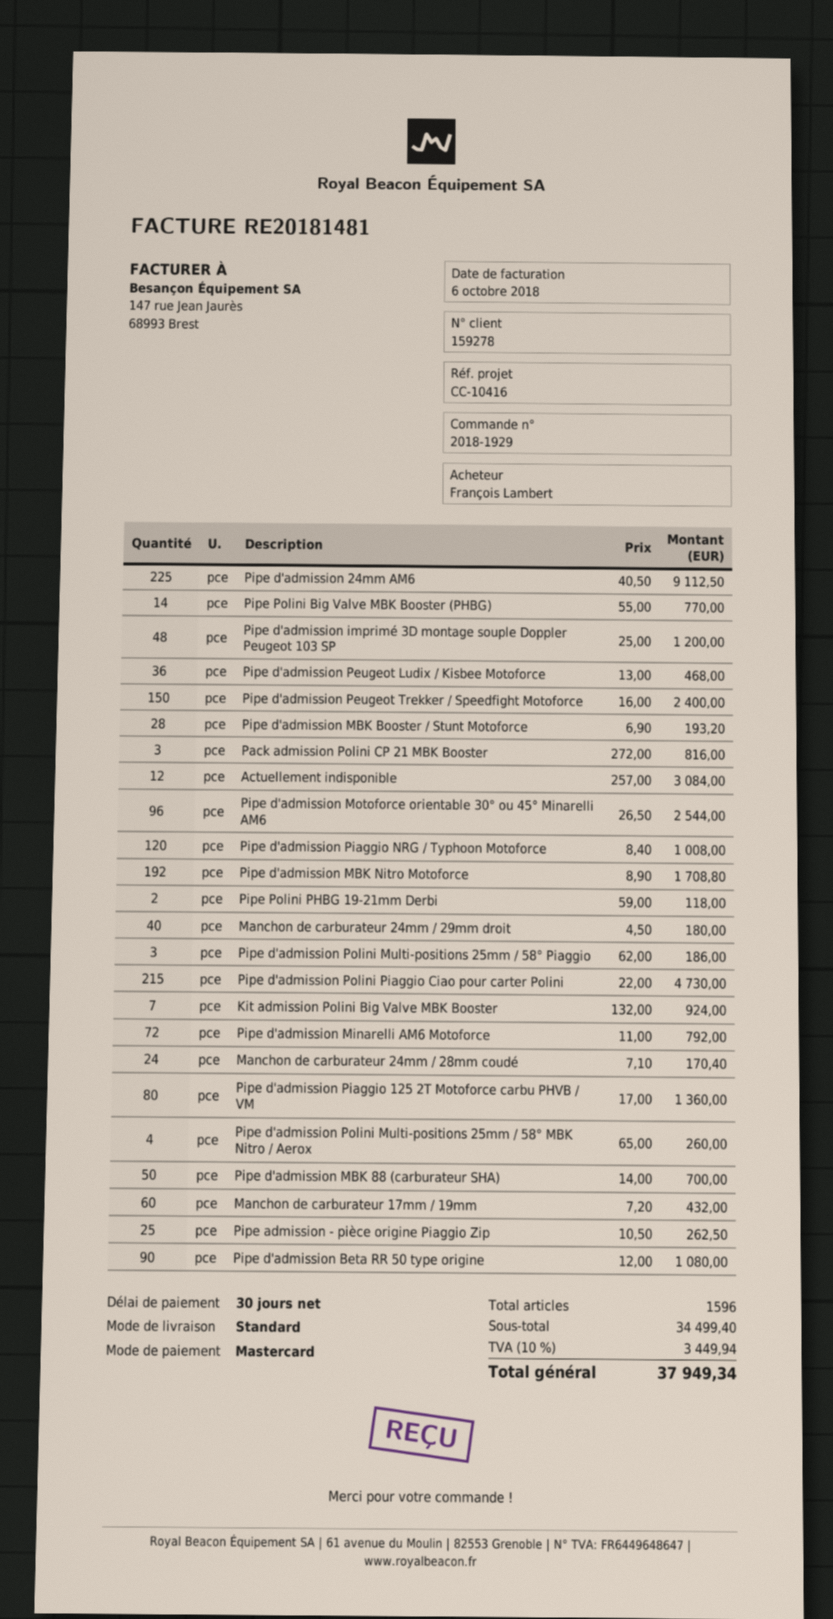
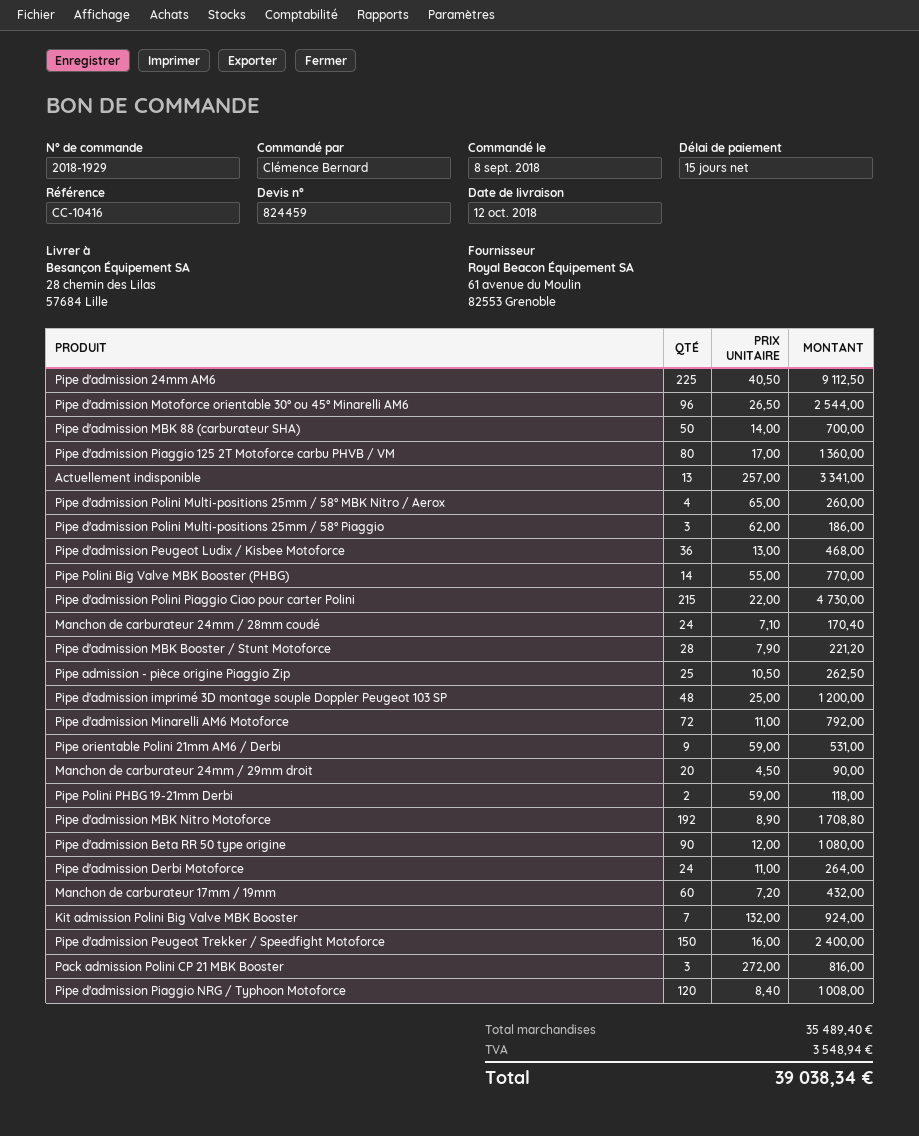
payment terms: 30 days -> 15 days
ordered by: François Lambert -> Clémence Bernard
Pipe d'admission MBK Booster / Stunt Motoforce: 28 x 6.90 = 193.20 -> 28 x 7.90 = 221.20
Actuellement indisponible: 12 x 257.00 = 3084.00 -> 13 x 257.00 = 3341.00
Manchon de carburateur 24mm / 29mm droit: 40 x 4.50 = 180.00 -> 20 x 4.50 = 90.00
Pipe orientable Polini 21mm AM6 / Derbi: none -> 9 x 59.00 = 531.00
Pipe d'admission Derbi Motoforce: none -> 24 x 11.00 = 264.00
subtotal: 34499.40 -> 35489.40
tax: 3449.94 -> 3548.94
total: 37949.34 -> 39038.34

